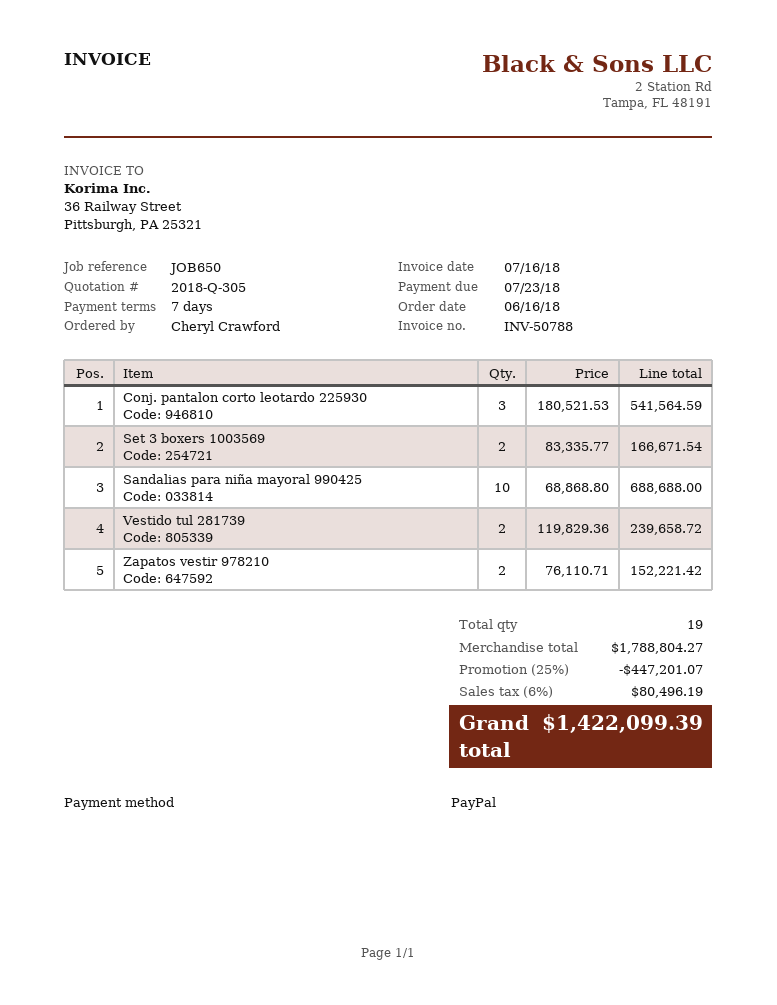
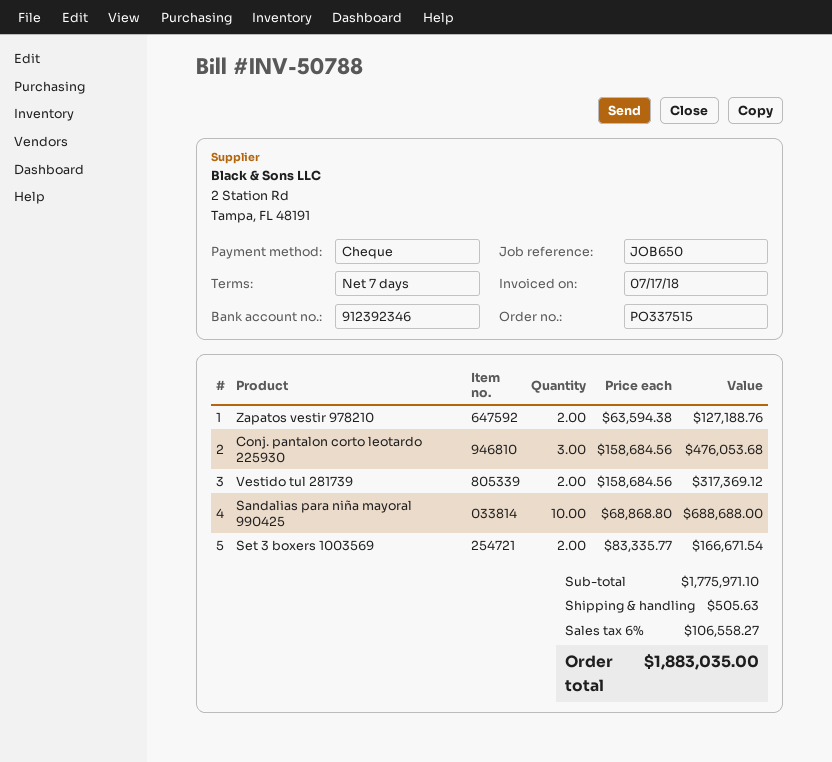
invoice date: 2018-07-16 -> 2018-07-17
payment method: PayPal -> cheque
Conj. pantalon corto leotardo 225930: 3 x 180521.53 = 541564.59 -> 3 x 158684.56 = 476053.68
Vestido tul 281739: 2 x 119829.36 = 239658.72 -> 2 x 158684.56 = 317369.12
Zapatos vestir 978210: 2 x 76110.71 = 152221.42 -> 2 x 63594.38 = 127188.76
subtotal: 1788804.27 -> 1775971.10
discount: 25% = 447201.07 -> none
shipping: none -> 505.63
tax: 6% = 80496.19 -> 6% = 106558.27
total: 1422099.39 -> 1883035.00

